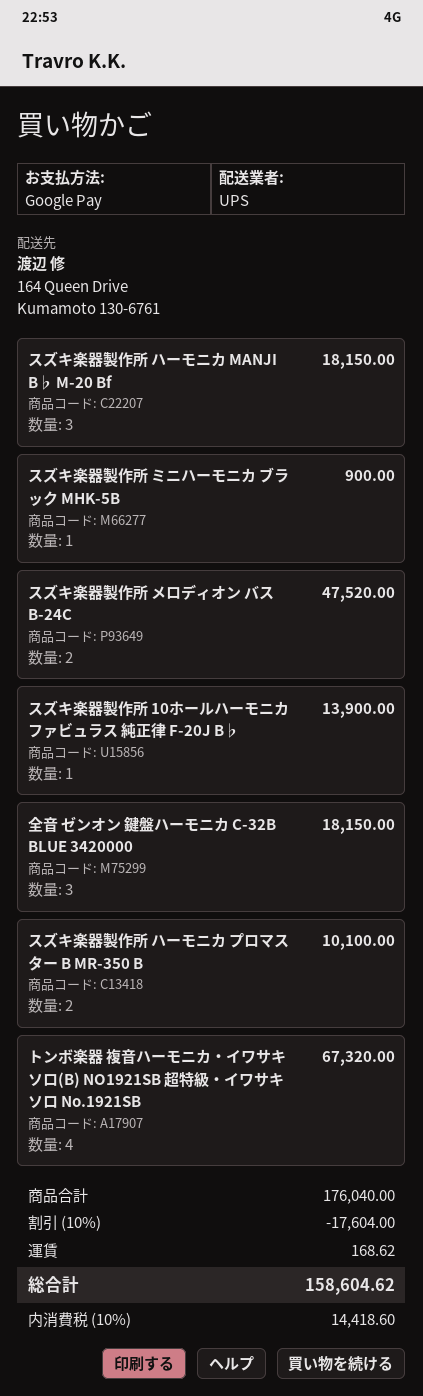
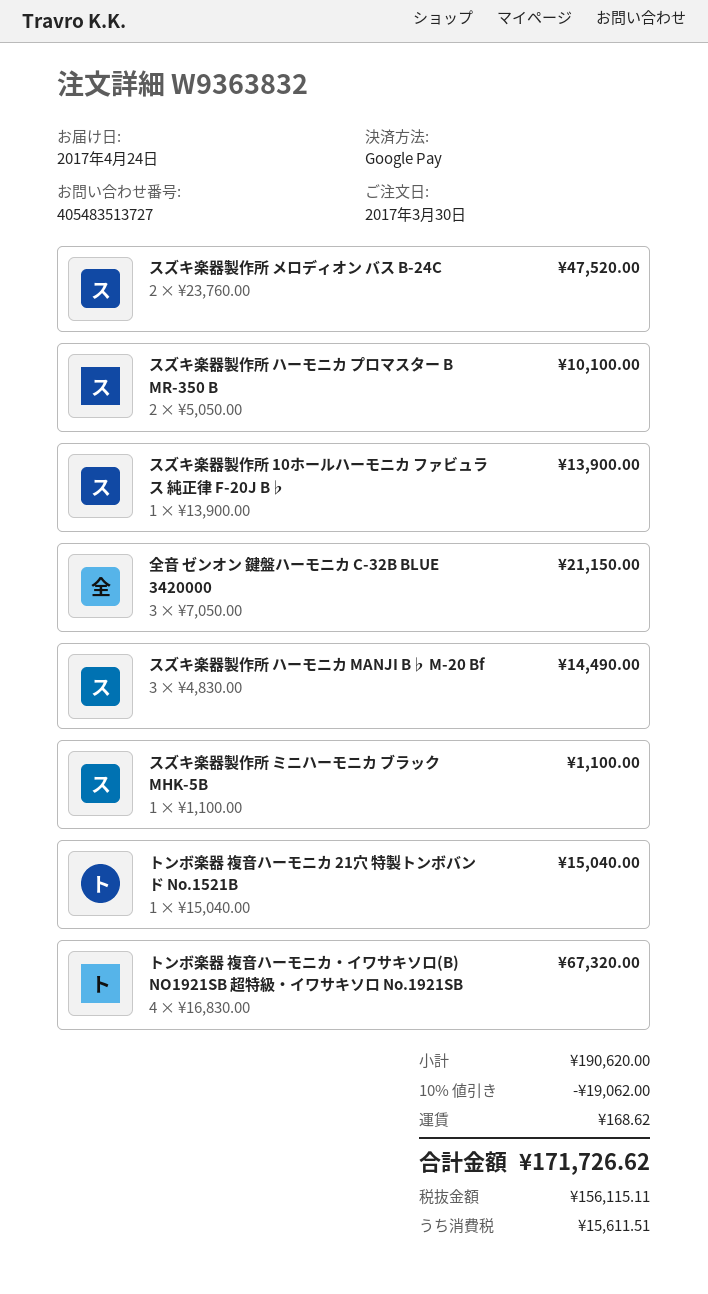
スズキ楽器製作所 ハーモニカ MANJI B♭ M-20 Bf: 3 for 18150.00 -> 3 for 14490.00
スズキ楽器製作所 ミニハーモニカ ブラック MHK-5B: 1 for 900.00 -> 1 for 1100.00
全音 ゼンオン 鍵盤ハーモニカ C-32B BLUE 3420000: 3 for 18150.00 -> 3 for 21150.00
トンボ楽器 複音ハーモニカ 21穴 特製トンボバンド No.1521B: none -> 1 for 15040.00
subtotal: 176040.00 -> 190620.00
discount: 10% = 17604.00 -> 10% = 19062.00
tax: 14418.60 -> 15611.51
total: 158604.62 -> 171726.62

